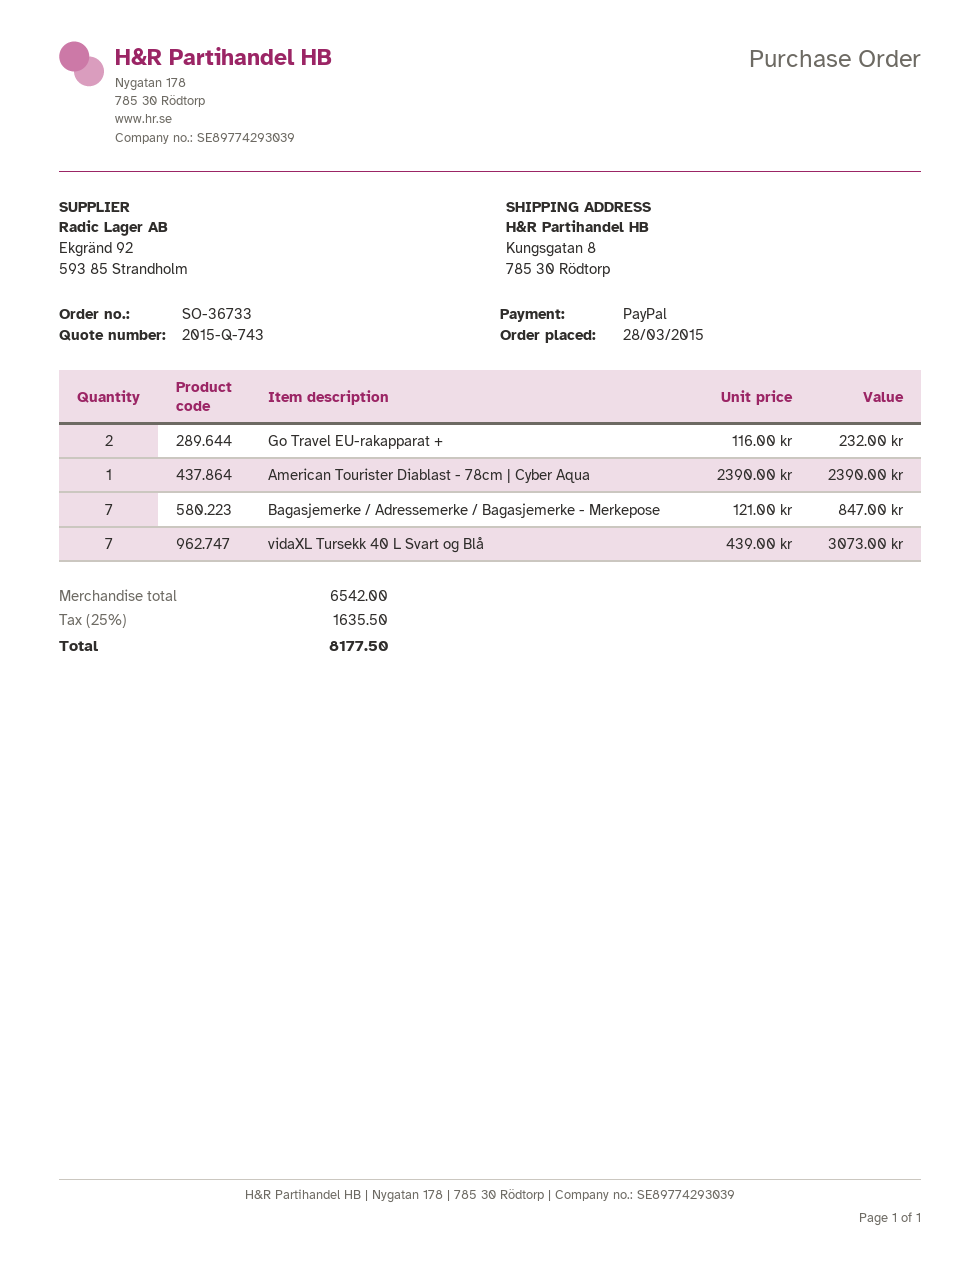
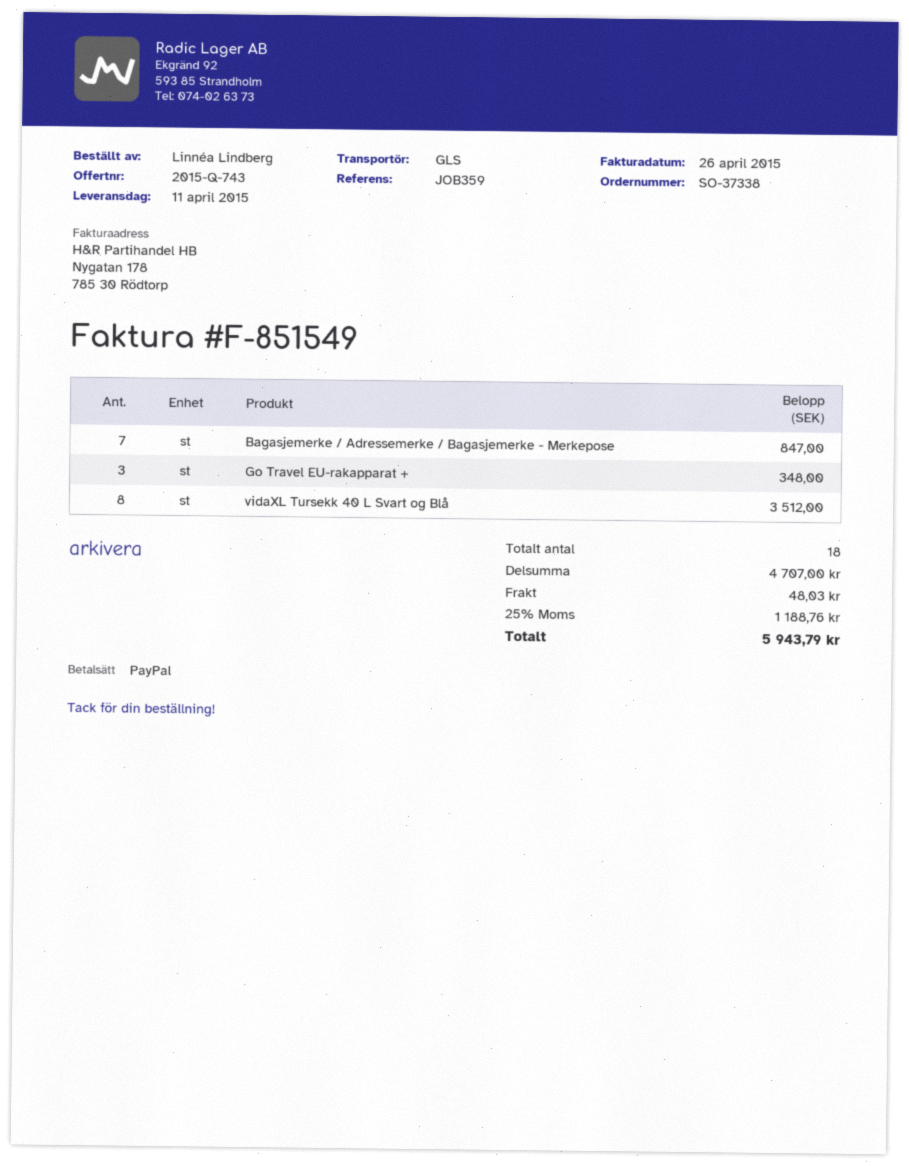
order number: SO-36733 -> SO-37338
Go Travel EU-rakapparat +: 2 for 232.00 -> 3 for 348.00
American Tourister Diablast - 78cm | Cyber Aqua: 1 for 2390.00 -> none
vidaXL Tursekk 40 L Svart og Blå: 7 for 3073.00 -> 8 for 3512.00
subtotal: 6542.00 -> 4707.00
shipping: none -> 48.03
tax: 25% = 1635.50 -> 25% = 1188.76
total: 8177.50 -> 5943.79

